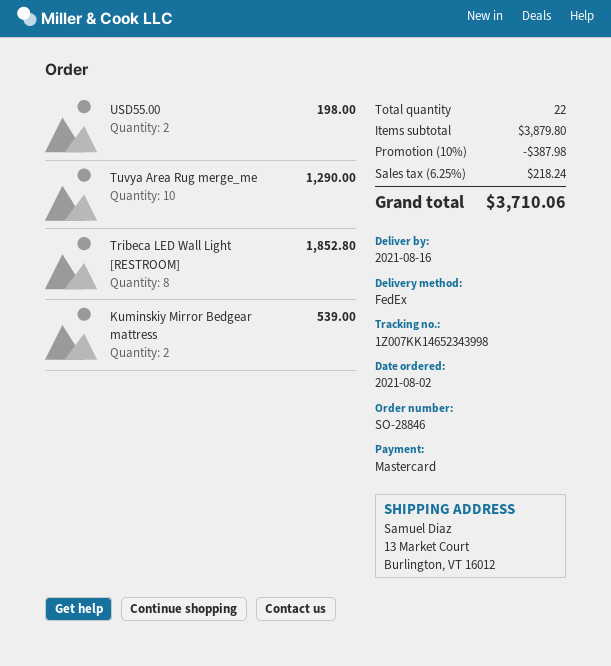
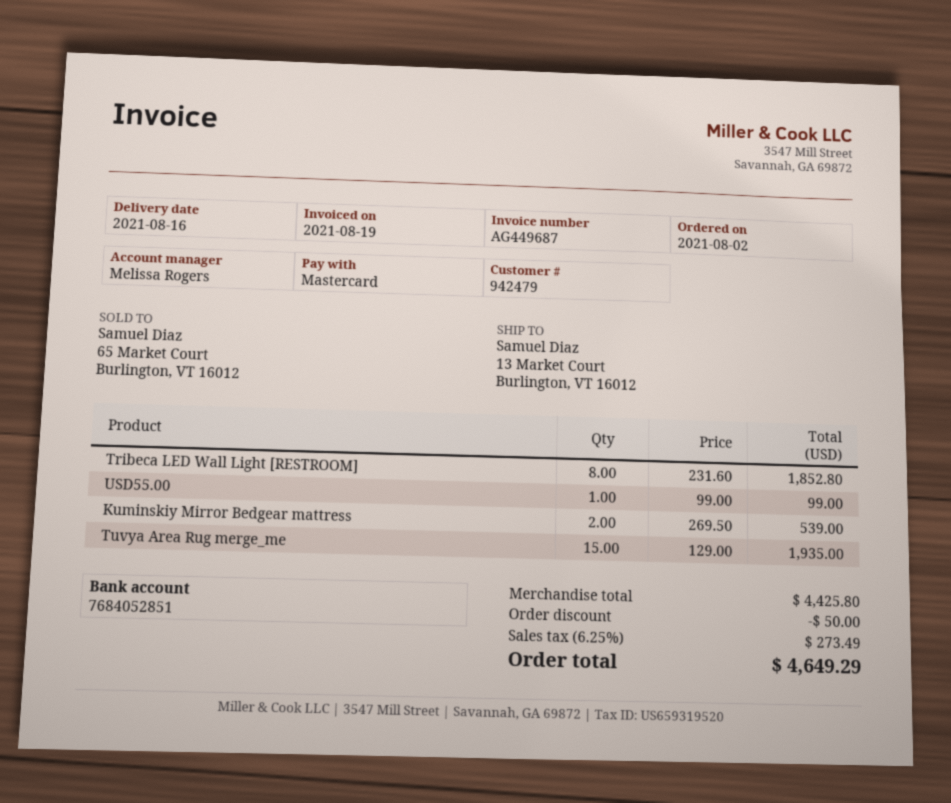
USD55.00: 2 for 198.00 -> 1 for 99.00
Tuvya Area Rug merge_me: 10 for 1290.00 -> 15 for 1935.00
subtotal: 3879.80 -> 4425.80
discount: 387.98 -> 50.00
tax: 6.25% = 218.24 -> 6.25% = 273.49
total: 3710.06 -> 4649.29

